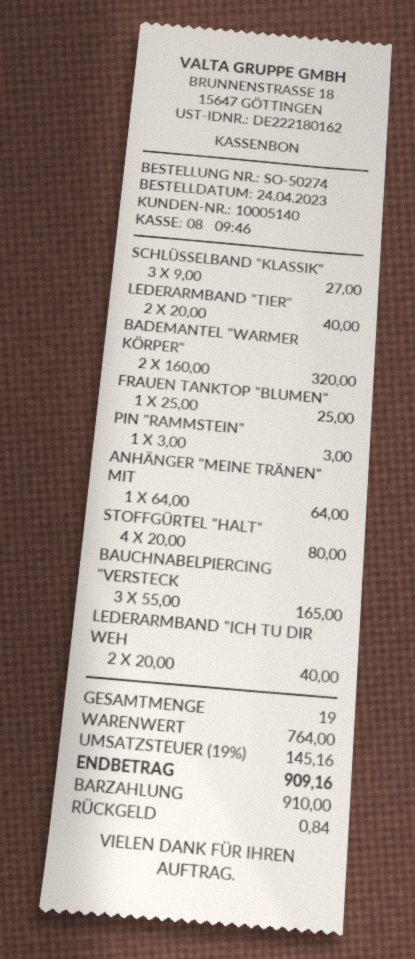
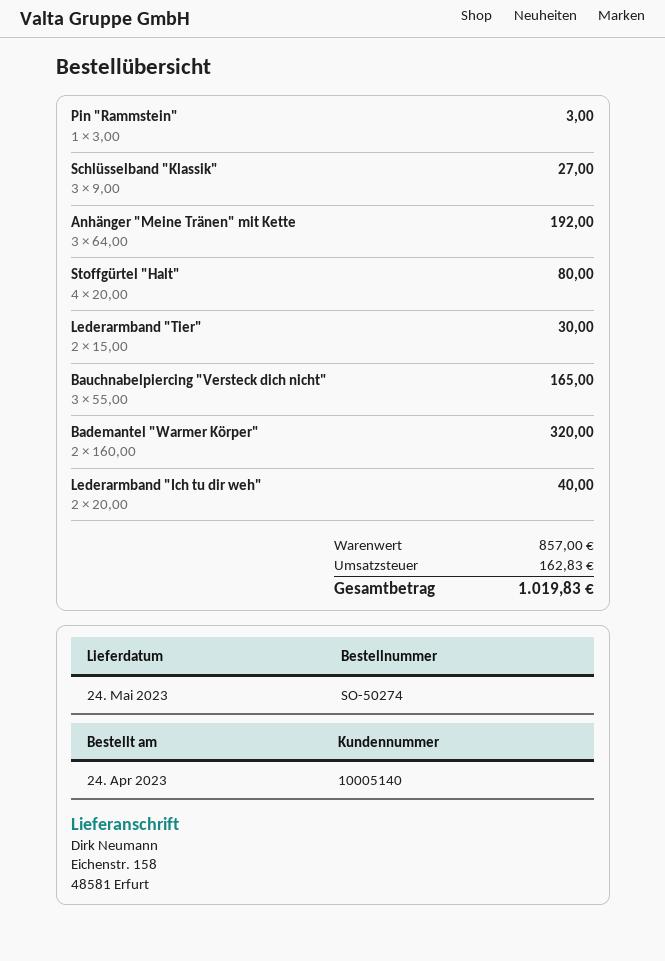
LEDERARMBAND "TIER": 2 x 20.00 = 40.00 -> 2 x 15.00 = 30.00
FRAUEN TANKTOP "BLUMEN": 1 x 25.00 = 25.00 -> none
ANHÄNGER "MEINE TRÄNEN" MIT: 1 x 64.00 = 64.00 -> 3 x 64.00 = 192.00
subtotal: 764.00 -> 857.00
tax: 145.16 -> 162.83
total: 909.16 -> 1019.83

